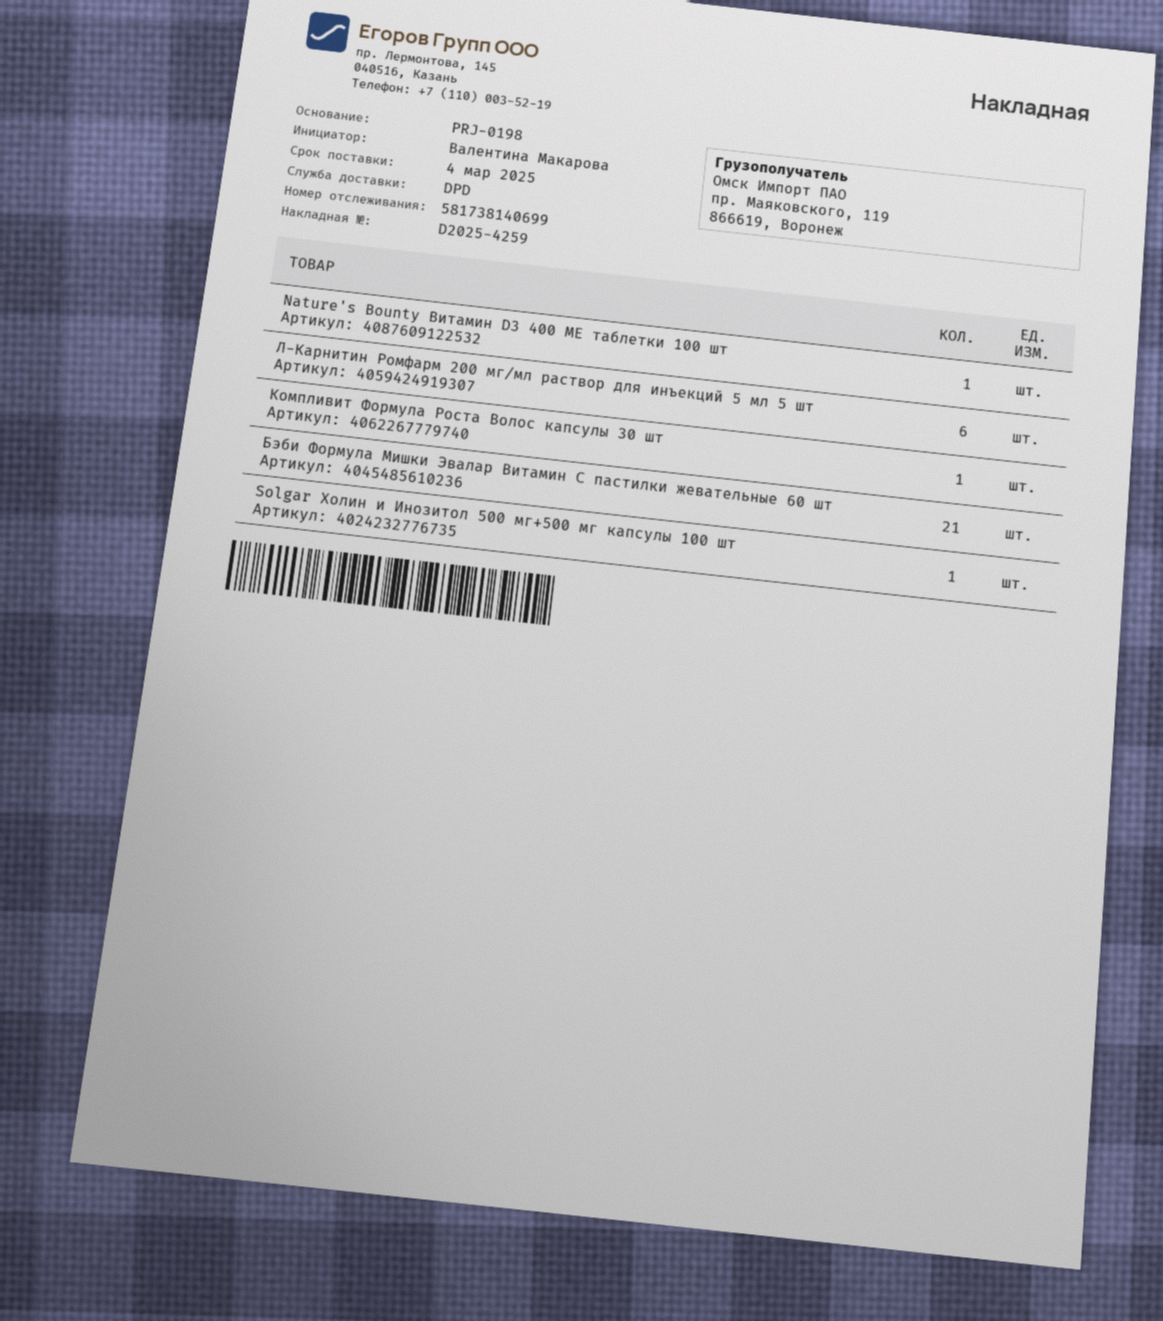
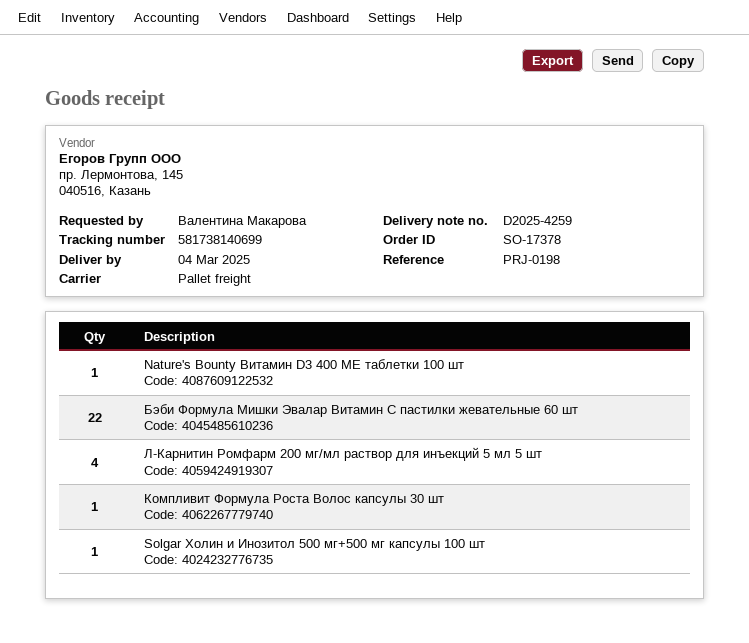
shipping method: DPD -> pallet freight
Л-Карнитин Ромфарм 200 мг/мл раствор для инъекций 5 мл 5 шт: 6 -> 4
Бэби Формула Мишки Эвалар Витамин С пастилки жевательные 60 шт: 21 -> 22

